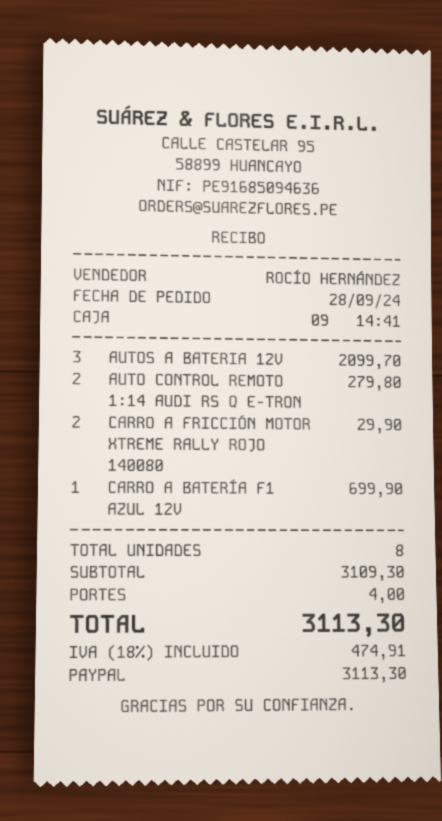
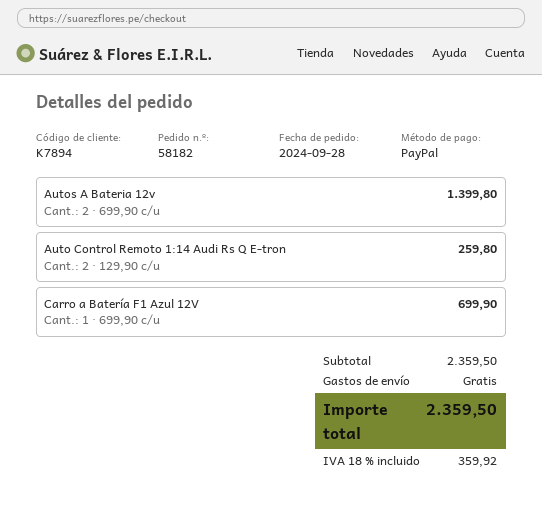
AUTOS A BATERIA 12V: 3 for 2099.70 -> 2 for 1399.80
AUTO CONTROL REMOTO 1:14 AUDI RS Q E-TRON: 2 for 279.80 -> 2 for 259.80
CARRO A FRICCIÓN MOTOR XTREME RALLY ROJO 140080: 2 for 29.90 -> none
subtotal: 3109.30 -> 2359.50
shipping: 4.00 -> 0.00
tax: 18% = 474.91 -> 18% = 359.92
total: 3113.30 -> 2359.50

